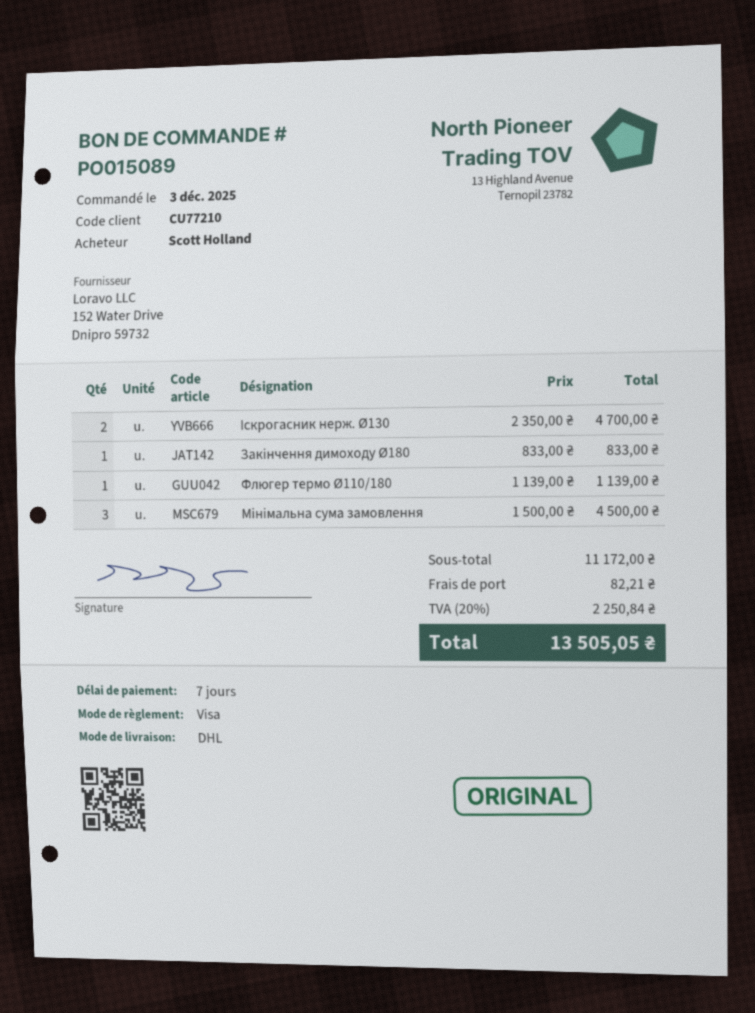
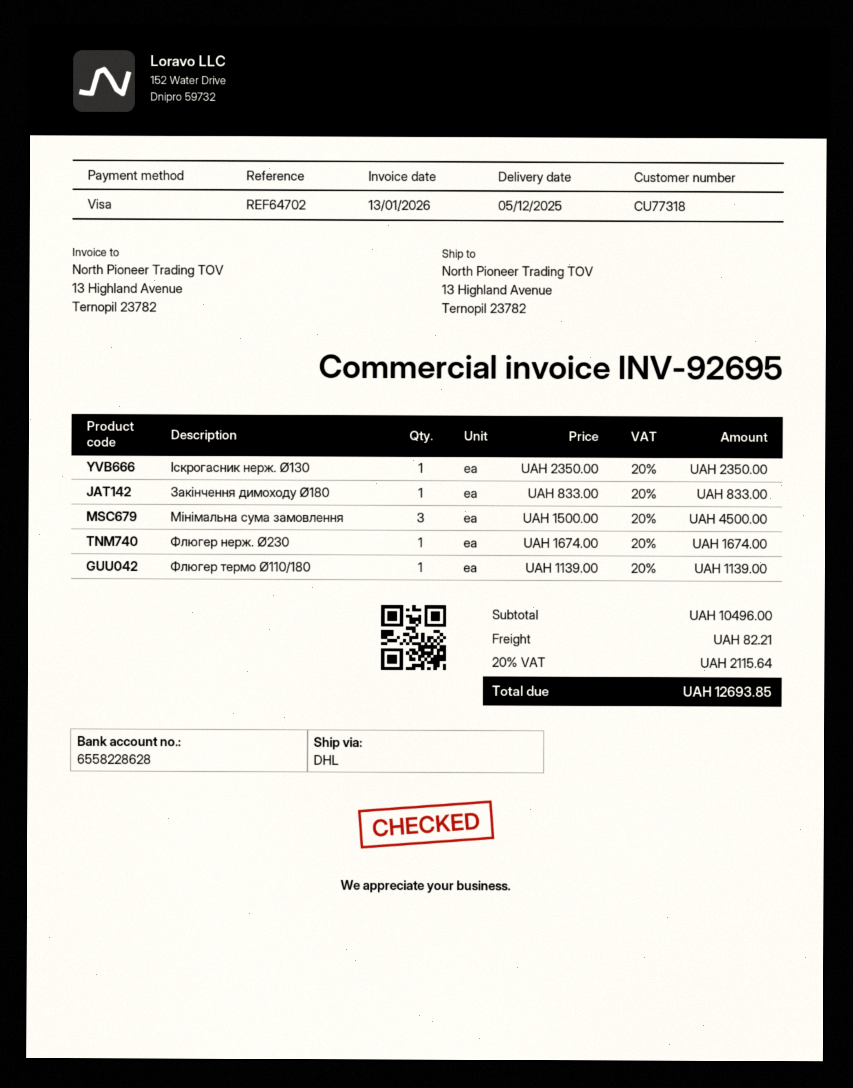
customer number: CU77210 -> CU77318
Іскрогасник нерж. Ø130: 2 x 2350.00 = 4700.00 -> 1 x 2350.00 = 2350.00
Флюгер нерж. Ø230: none -> 1 x 1674.00 = 1674.00
subtotal: 11172.00 -> 10496.00
tax: 20% = 2250.84 -> 20% = 2115.64
total: 13505.05 -> 12693.85

